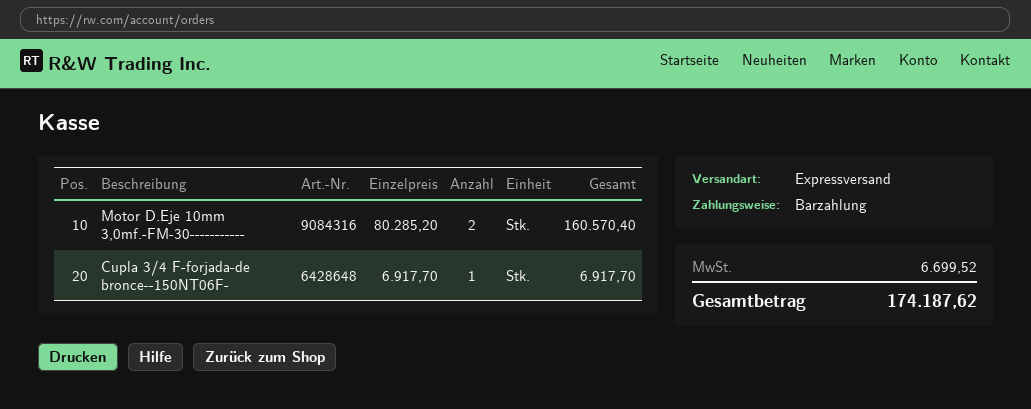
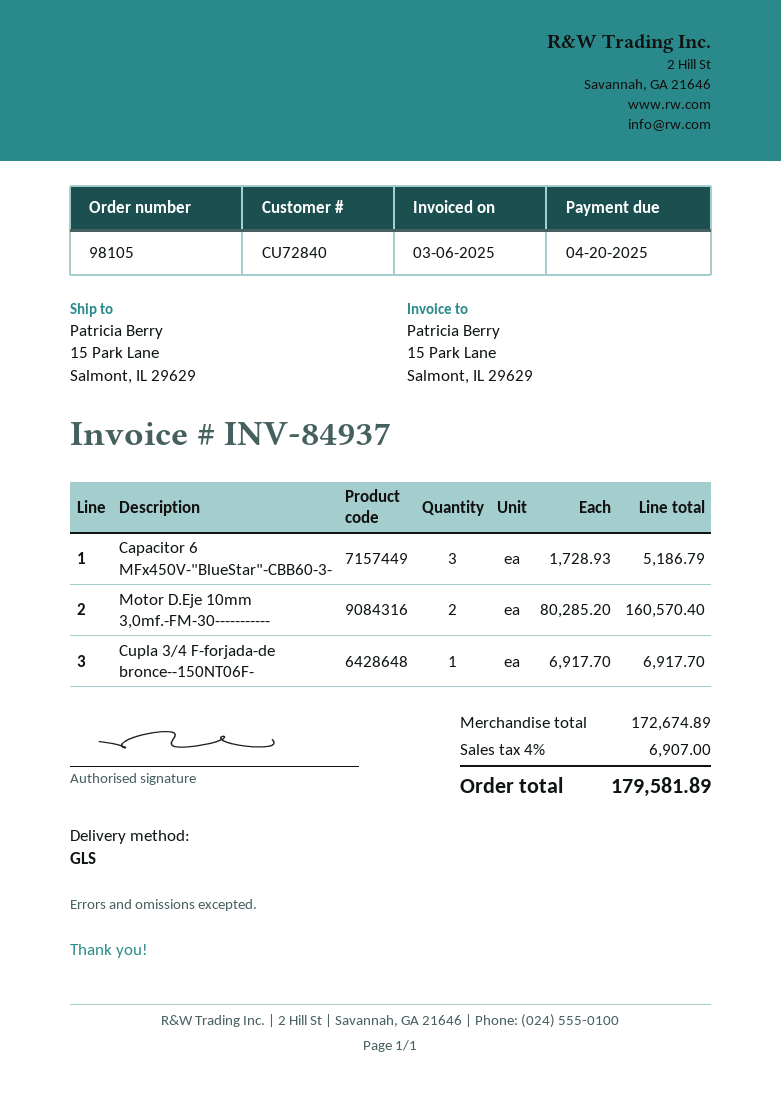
shipping method: express -> GLS
Capacitor 6 MFx450V-"BlueStar"-CBB60-3-: none -> 3 x 1728.93 = 5186.79
tax: 6699.52 -> 6907.00
total: 174187.62 -> 179581.89

